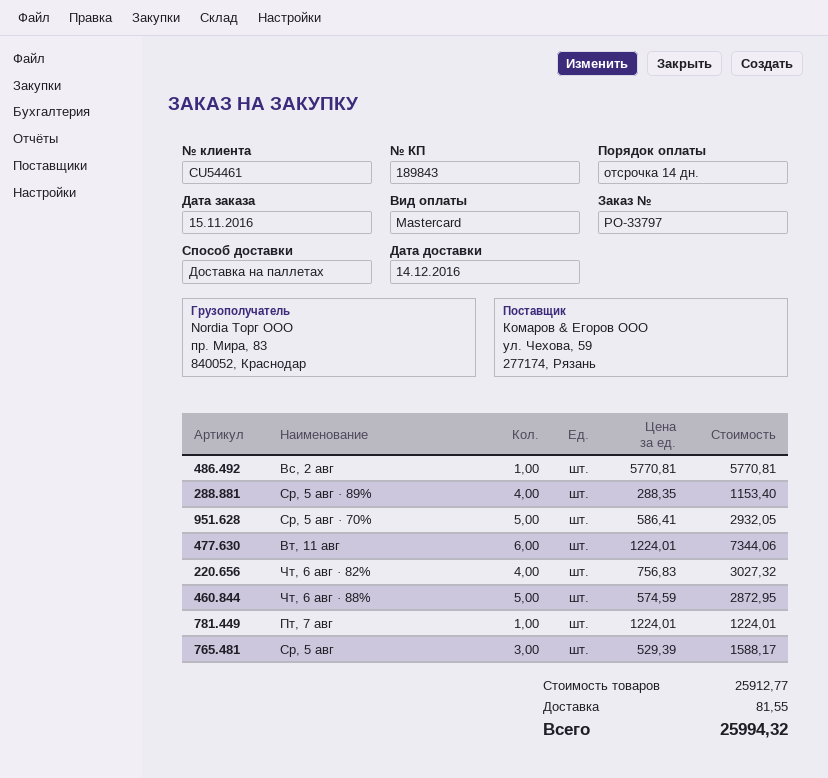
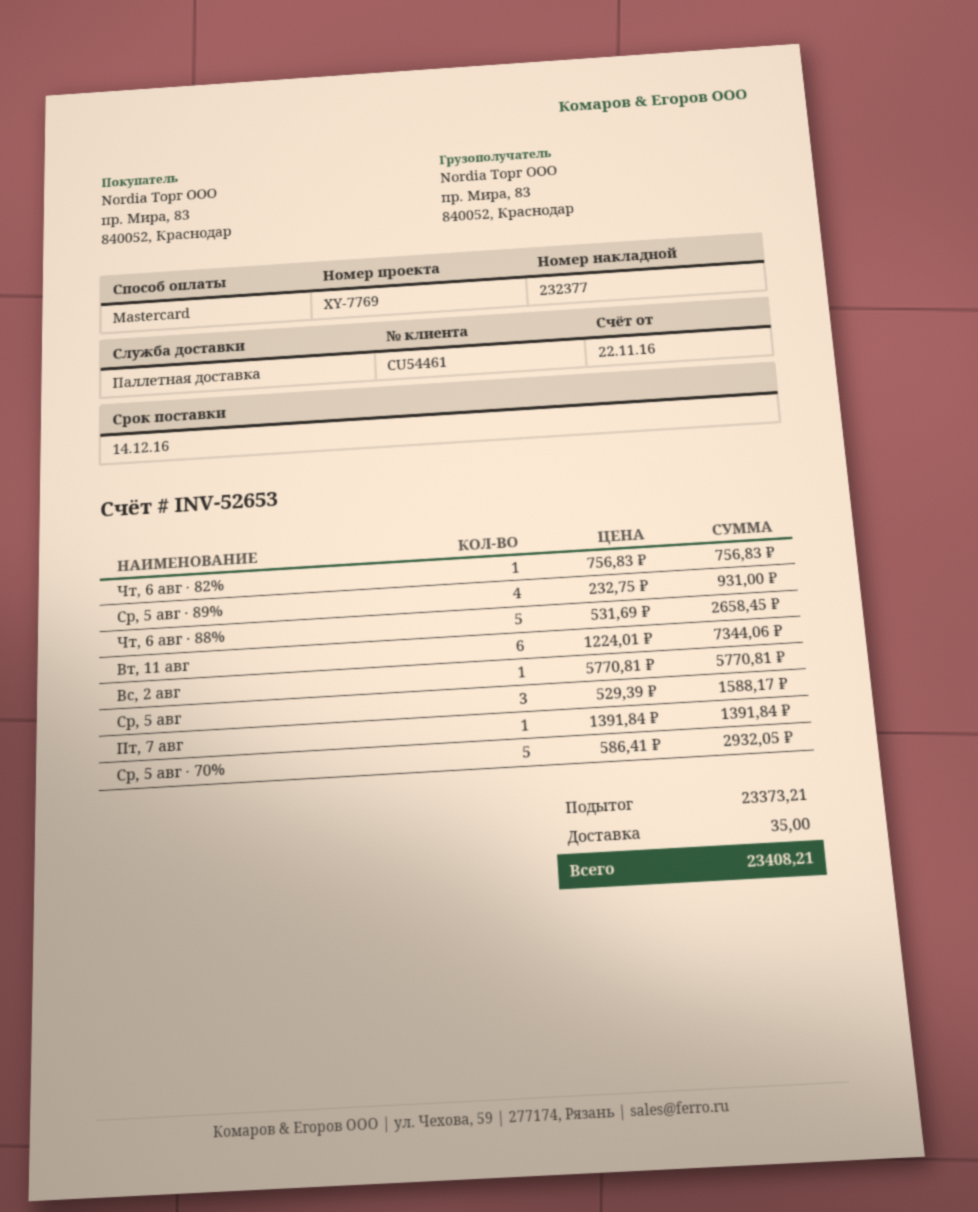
Ср, 5 авг · 89%: 4 x 288.35 = 1153.40 -> 4 x 232.75 = 931.00
Чт, 6 авг · 82%: 4 x 756.83 = 3027.32 -> 1 x 756.83 = 756.83
Чт, 6 авг · 88%: 5 x 574.59 = 2872.95 -> 5 x 531.69 = 2658.45
Пт, 7 авг: 1 x 1224.01 = 1224.01 -> 1 x 1391.84 = 1391.84
subtotal: 25912.77 -> 23373.21
shipping: 81.55 -> 35.00
total: 25994.32 -> 23408.21

